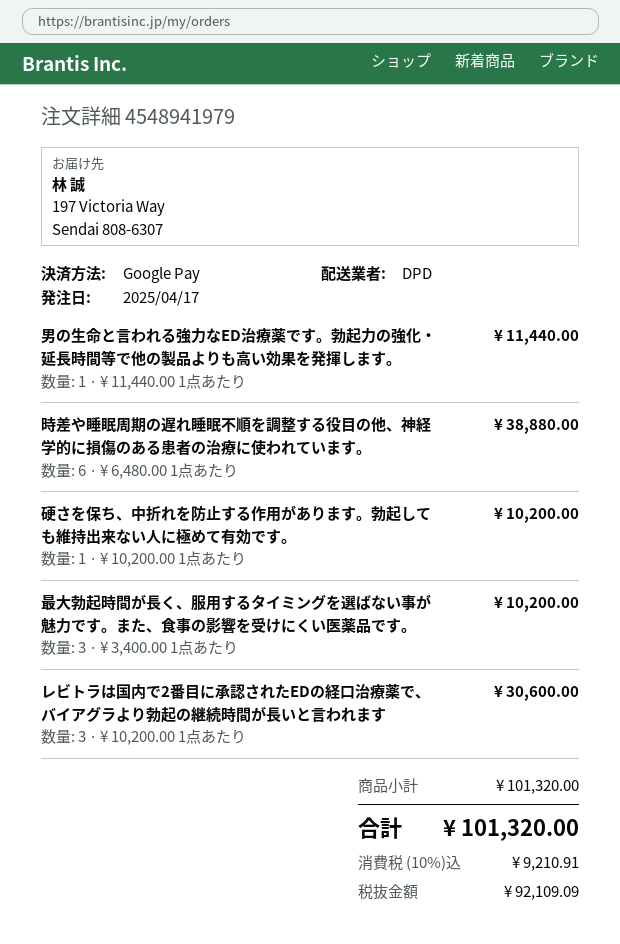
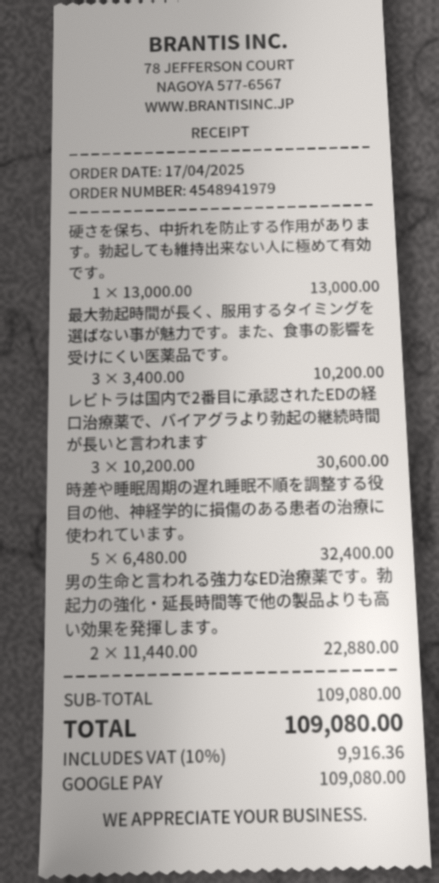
男の生命と言われる強力なED治療薬です。勃起力の強化・延長時間等で他の製品よりも高い効果を発揮します。: 1 x 11440.00 = 11440.00 -> 2 x 11440.00 = 22880.00
時差や睡眠周期の遅れ睡眠不順を調整する役目の他、神経学的に損傷のある患者の治療に使われています。: 6 x 6480.00 = 38880.00 -> 5 x 6480.00 = 32400.00
硬さを保ち、中折れを防止する作用があります。勃起しても維持出来ない人に極めて有効です。: 1 x 10200.00 = 10200.00 -> 1 x 13000.00 = 13000.00
subtotal: 101320.00 -> 109080.00
tax: 10% = 9210.91 -> 10% = 9916.36
total: 101320.00 -> 109080.00

